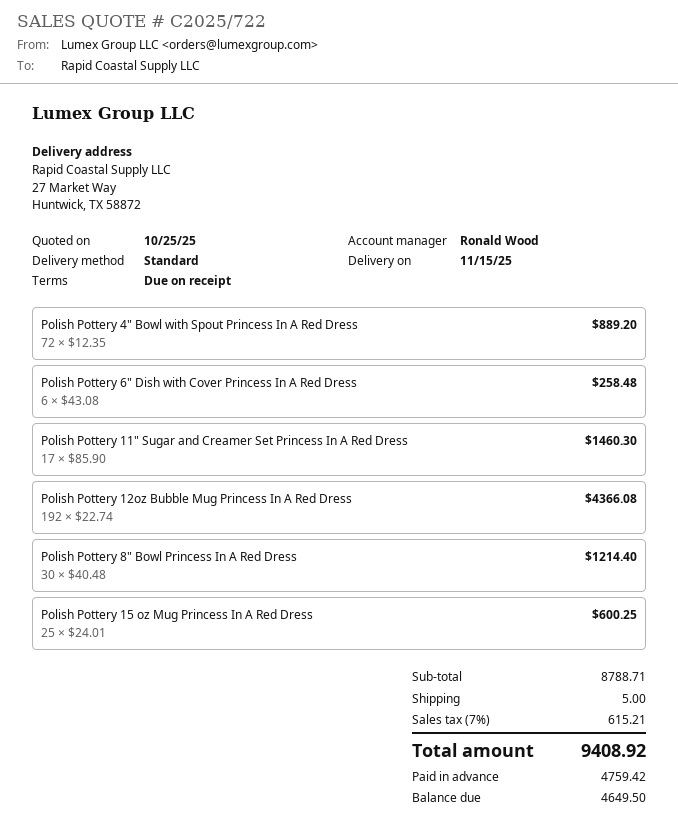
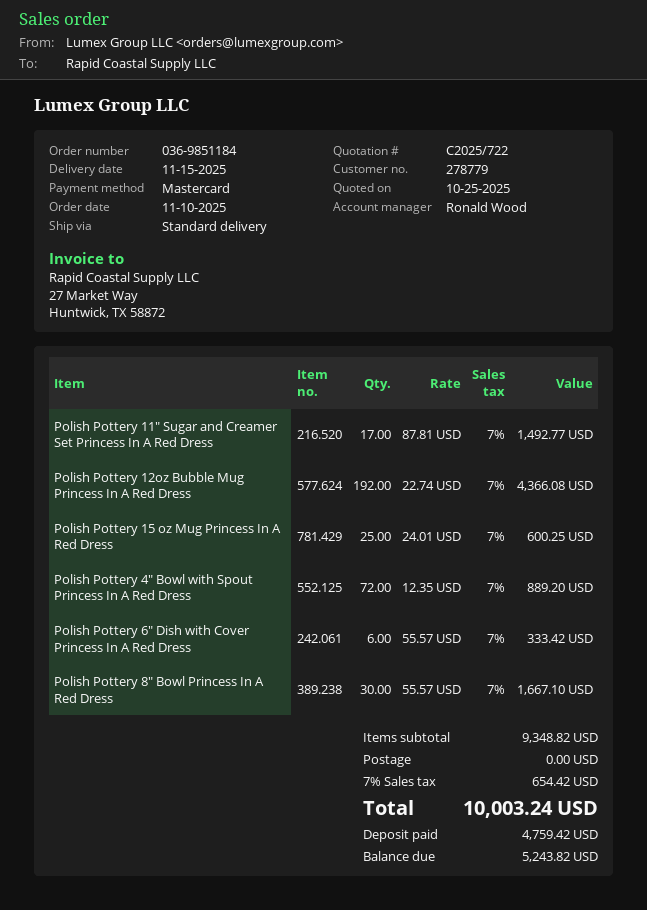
Polish Pottery 6" Dish with Cover Princess In A Red Dress: 6 x 43.08 = 258.48 -> 6 x 55.57 = 333.42
Polish Pottery 11" Sugar and Creamer Set Princess In A Red Dress: 17 x 85.90 = 1460.30 -> 17 x 87.81 = 1492.77
Polish Pottery 8" Bowl Princess In A Red Dress: 30 x 40.48 = 1214.40 -> 30 x 55.57 = 1667.10
subtotal: 8788.71 -> 9348.82
shipping: 5.00 -> 0.00
tax: 7% = 615.21 -> 7% = 654.42
total: 9408.92 -> 10003.24
balance: 4649.50 -> 5243.82

